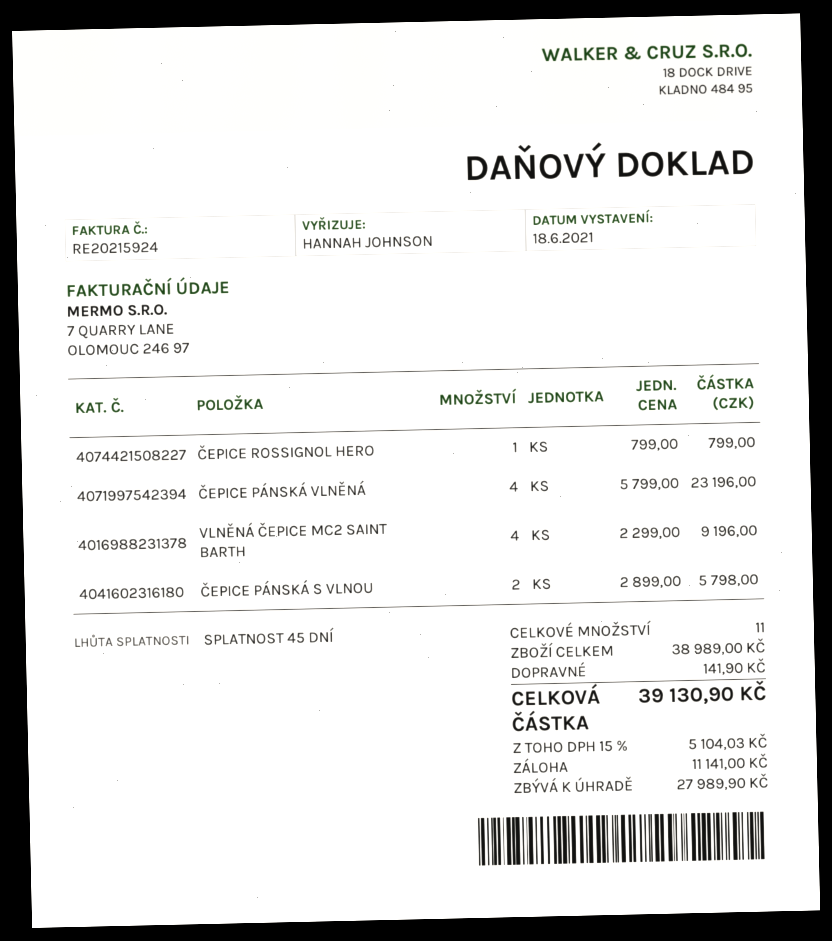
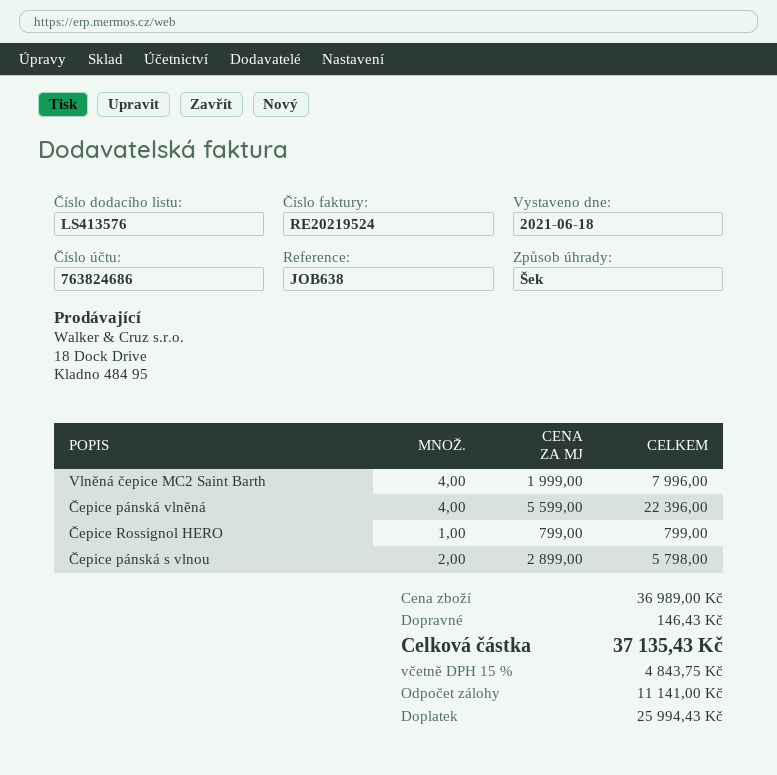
invoice number: RE20215924 -> RE20219524
ČEPICE PÁNSKÁ VLNĚNÁ: 4 x 5799.00 = 23196.00 -> 4 x 5599.00 = 22396.00
VLNĚNÁ ČEPICE MC2 SAINT BARTH: 4 x 2299.00 = 9196.00 -> 4 x 1999.00 = 7996.00
subtotal: 38989.00 -> 36989.00
shipping: 141.90 -> 146.43
tax: 15% = 5104.03 -> 15% = 4843.75
total: 39130.90 -> 37135.43
balance: 27989.90 -> 25994.43

